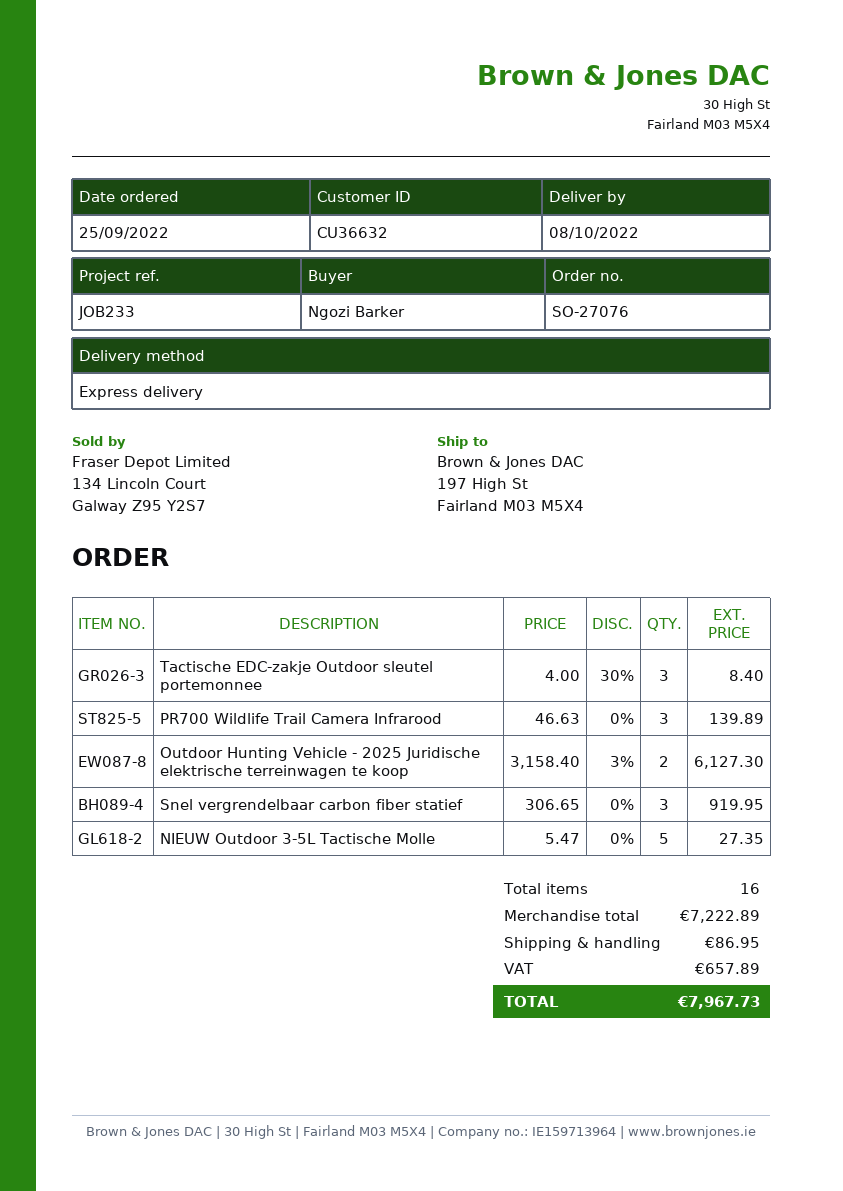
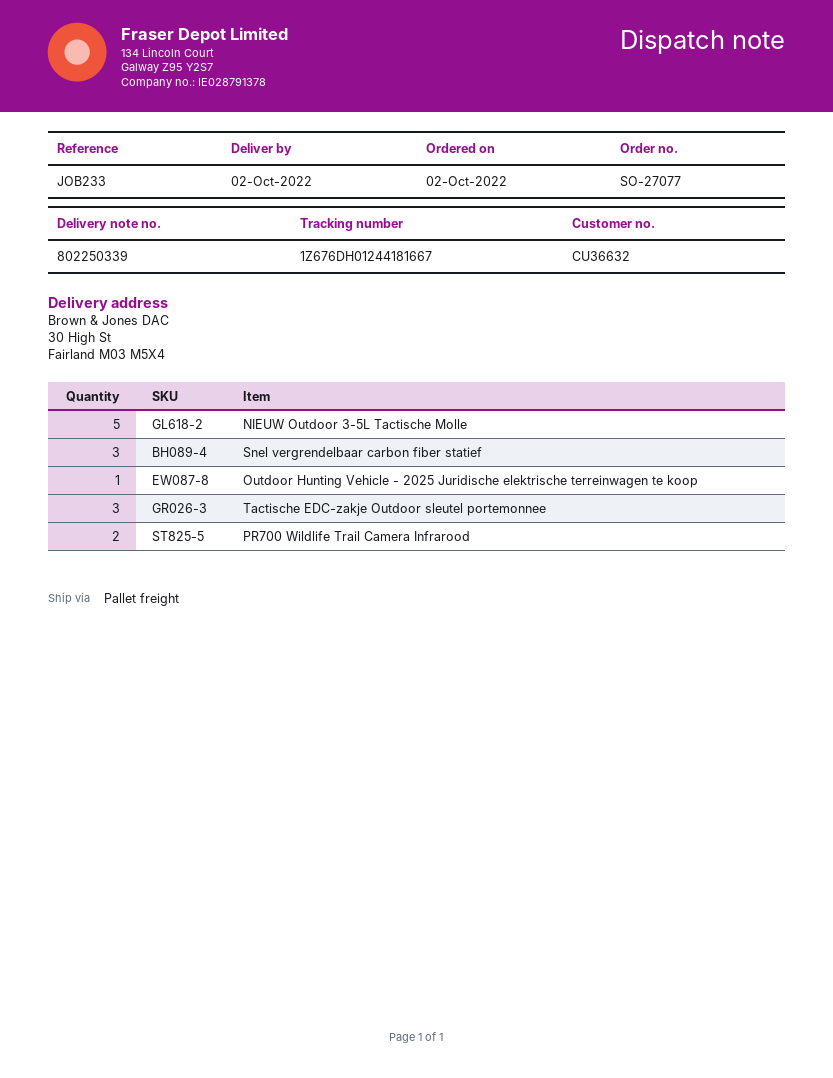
order number: SO-27076 -> SO-27077
order date: 2022-09-25 -> 2022-10-02
delivery date: 2022-10-08 -> 2022-10-02
shipping method: express -> pallet freight
ship to: 197 High St, Fairland M03 M5X4 -> 30 High St, Fairland M03 M5X4
PR700 Wildlife Trail Camera Infrarood: 3 -> 2
Outdoor Hunting Vehicle - 2025 Juridische elektrische terreinwagen te koop: 2 -> 1

